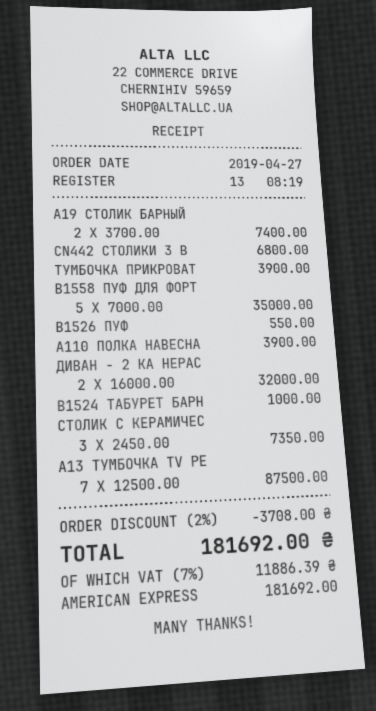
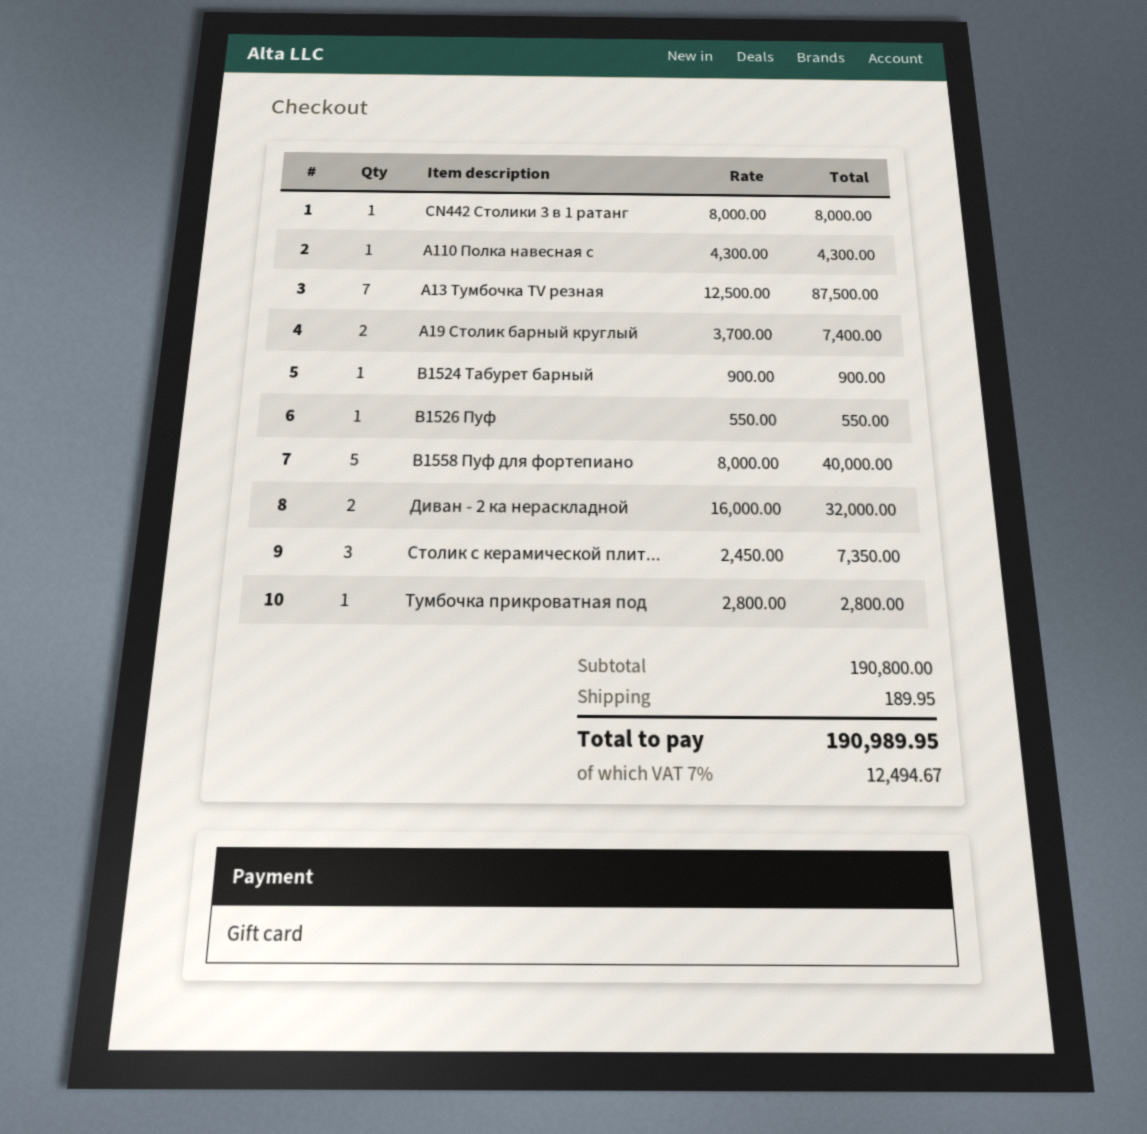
payment method: American Express -> gift card
CN442 СТОЛИКИ 3 В: 1 x 6800.00 = 6800.00 -> 1 x 8000.00 = 8000.00
ТУМБОЧКА ПРИКРОВАТ: 1 x 3900.00 = 3900.00 -> 1 x 2800.00 = 2800.00
В1558 ПУФ ДЛЯ ФОРТ: 5 x 7000.00 = 35000.00 -> 5 x 8000.00 = 40000.00
А110 ПОЛКА НАВЕСНА: 1 x 3900.00 = 3900.00 -> 1 x 4300.00 = 4300.00
В1524 ТАБУРЕТ БАРН: 1 x 1000.00 = 1000.00 -> 1 x 900.00 = 900.00
discount: 2% = 3708.00 -> none
shipping: none -> 189.95
tax: 7% = 11886.39 -> 7% = 12494.67
total: 181692.00 -> 190989.95

